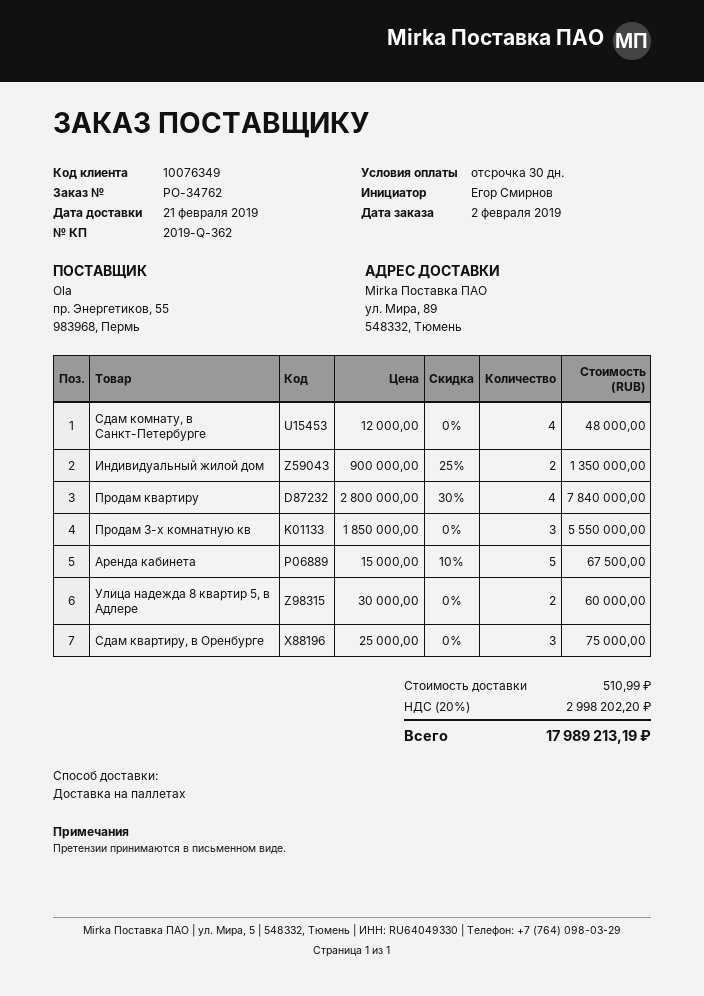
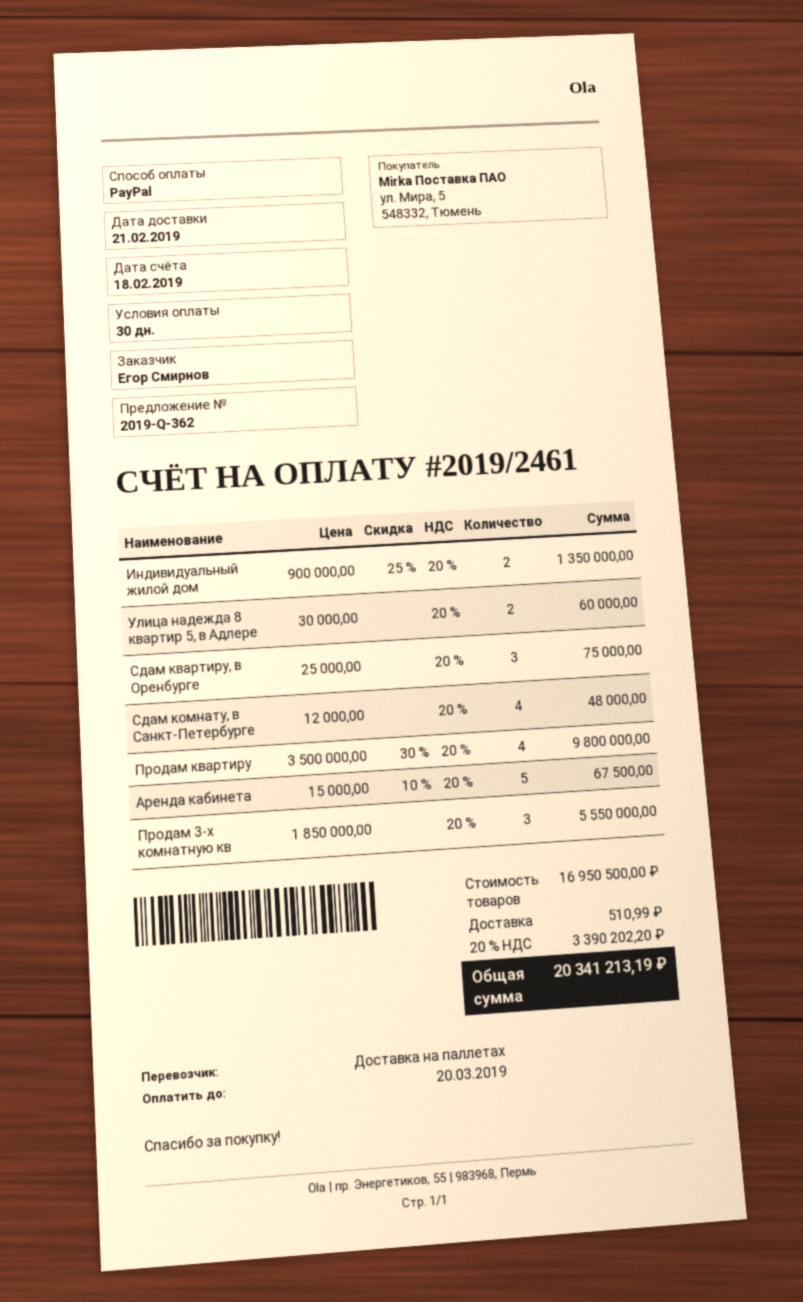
Продам квартиру: 4 x 2800000.00 - 30% = 7840000.00 -> 4 x 3500000.00 - 30% = 9800000.00
tax: 20% = 2998202.20 -> 20% = 3390202.20
total: 17989213.19 -> 20341213.19

